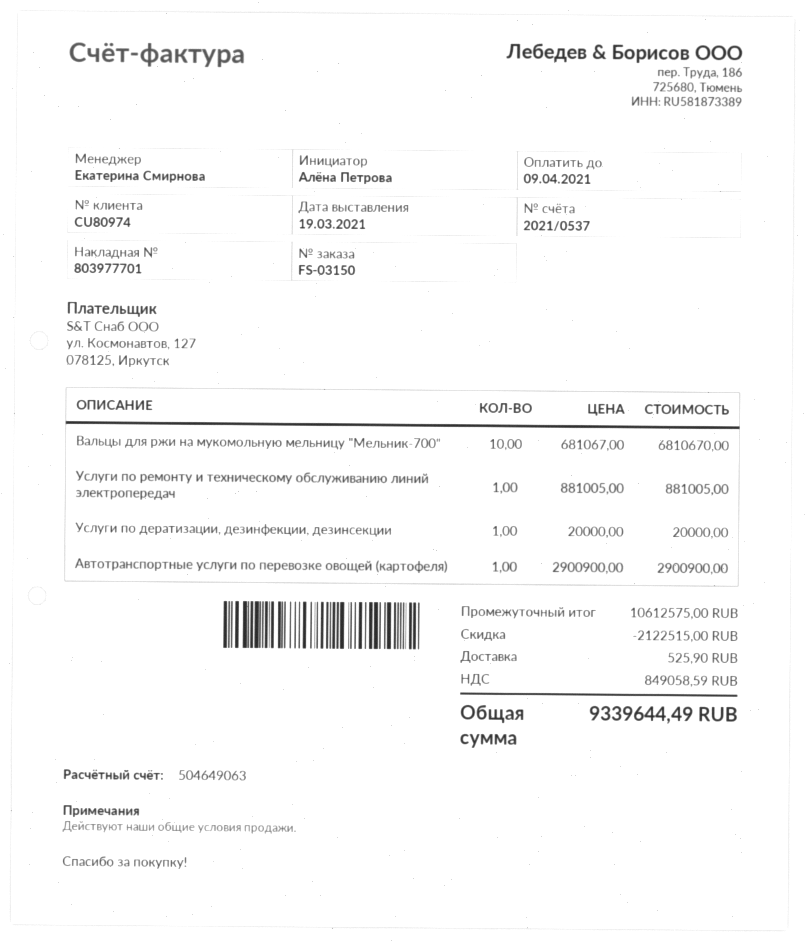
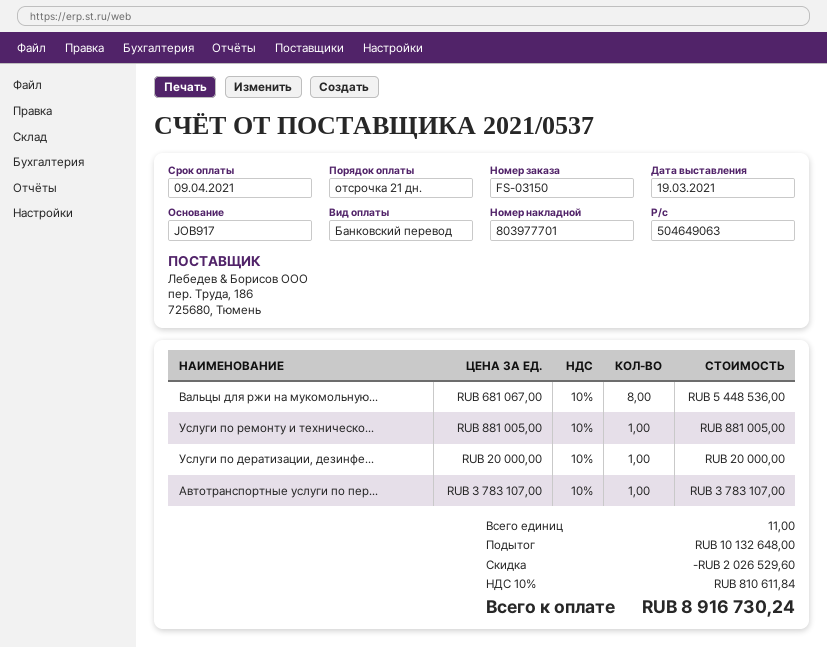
Вальцы для ржи на мукомольную мельницу "Мельник-700": 10 x 681067.00 = 6810670.00 -> 8 x 681067.00 = 5448536.00
Автотранспортные услуги по перевозке овощей (картофеля): 1 x 2900900.00 = 2900900.00 -> 1 x 3783107.00 = 3783107.00
subtotal: 10612575.00 -> 10132648.00
discount: 2122515.00 -> 2026529.60
shipping: 525.90 -> none
tax: 849058.59 -> 810611.84
total: 9339644.49 -> 8916730.24

